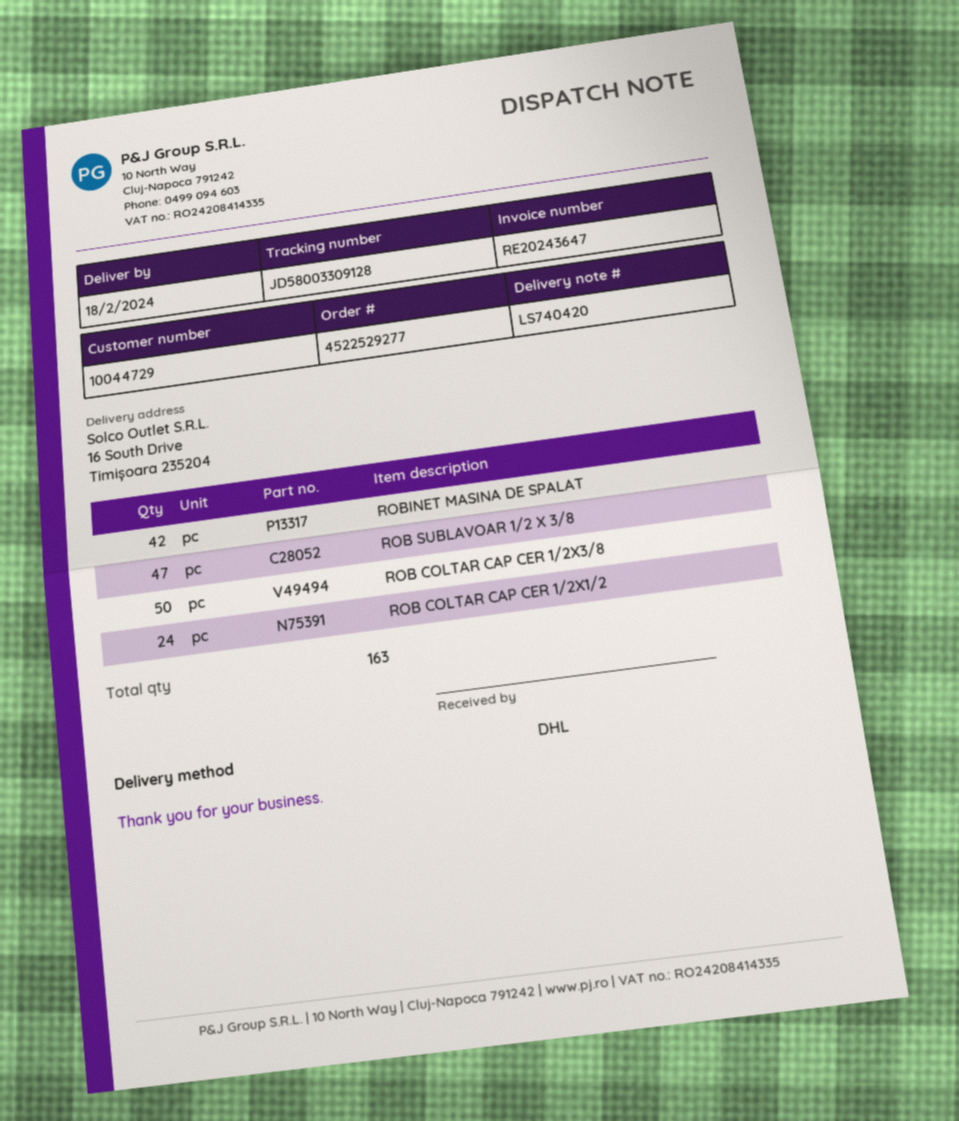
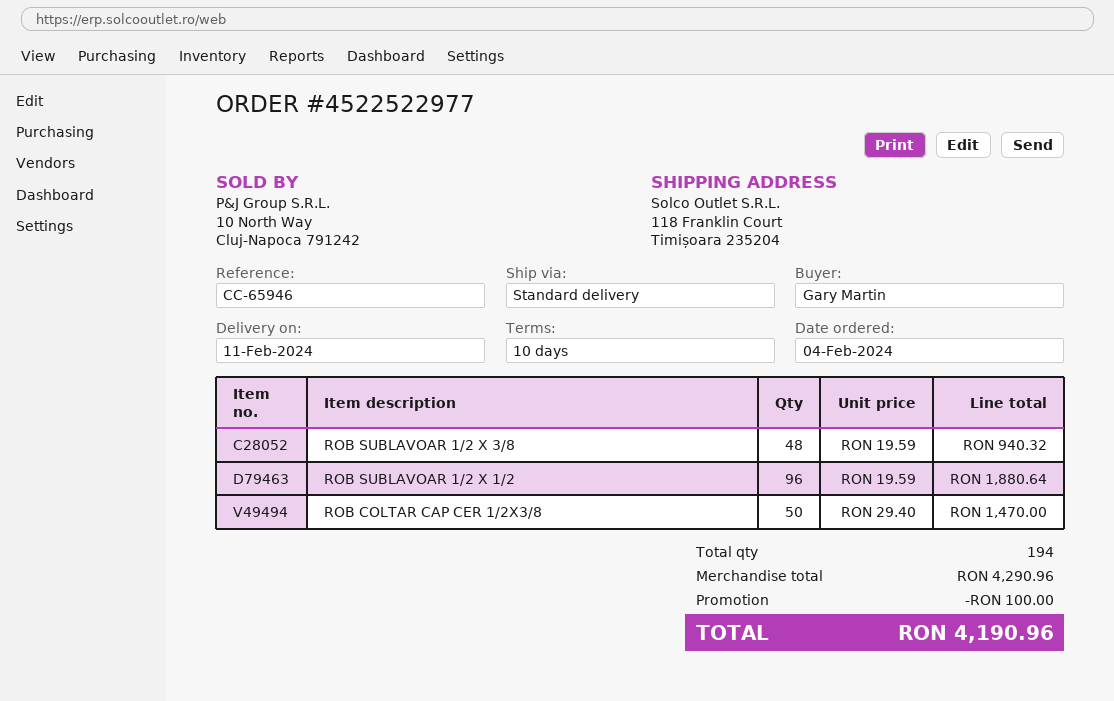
order number: 4522529277 -> 4522522977
delivery date: 2024-02-18 -> 2024-02-11
shipping method: DHL -> standard
ship to: 16 South Drive, Timișoara 235204 -> 118 Franklin Court, Timișoara 235204
ROBINET MASINA DE SPALAT: 42 -> none
ROB SUBLAVOAR 1/2 X 3/8: 47 -> 48
ROB COLTAR CAP CER 1/2X1/2: 24 -> none
ROB SUBLAVOAR 1/2 X 1/2: none -> 96
total quantity: 163 -> 194

